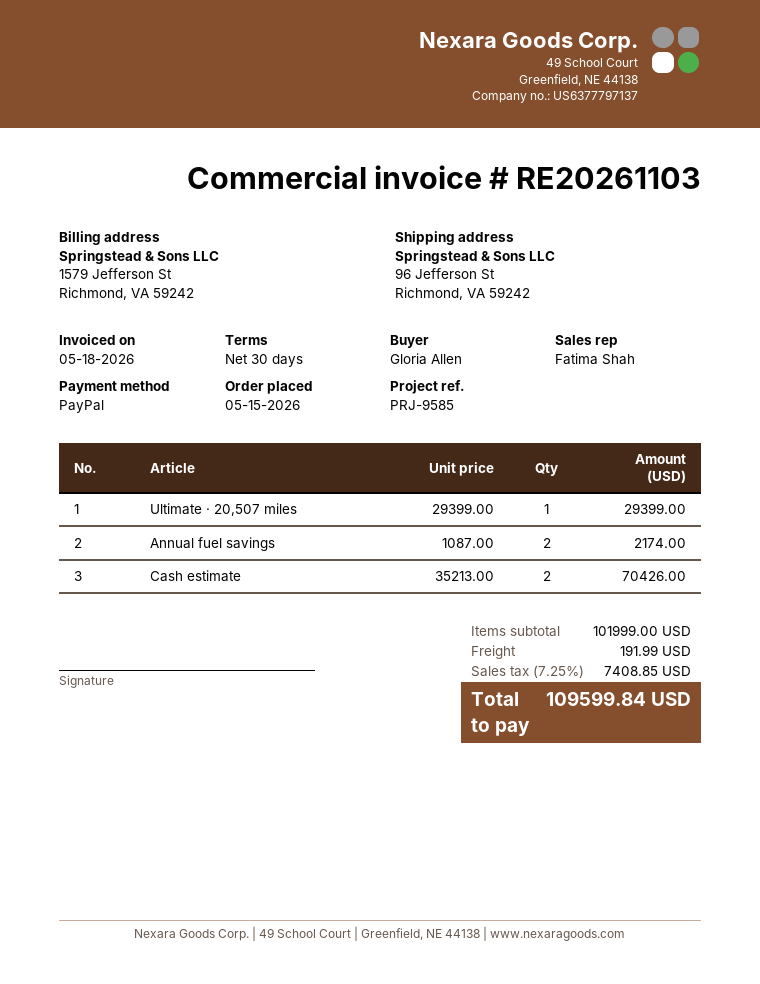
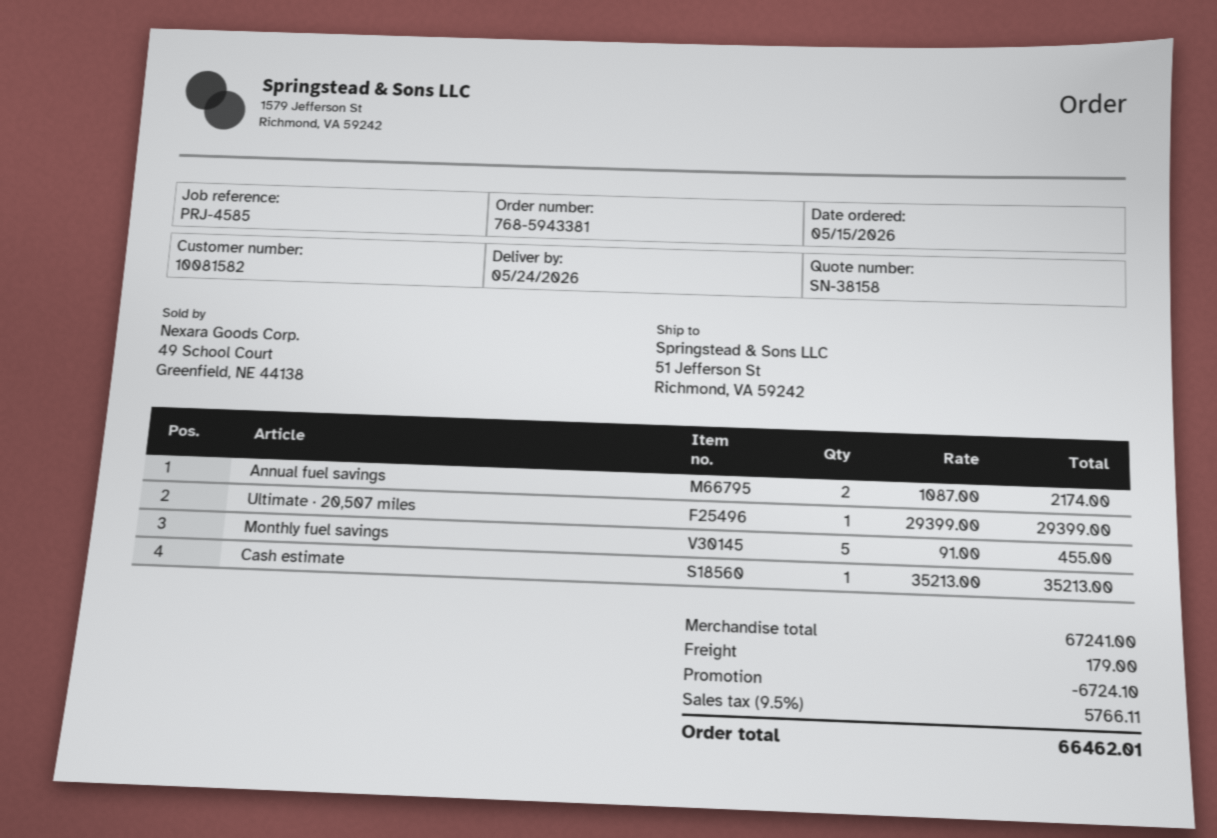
reference: PRJ-9585 -> PRJ-4585
ship to: 96 Jefferson St, Richmond, VA 59242 -> 51 Jefferson St, Richmond, VA 59242
Cash estimate: 2 x 35213.00 = 70426.00 -> 1 x 35213.00 = 35213.00
Monthly fuel savings: none -> 5 x 91.00 = 455.00
subtotal: 101999.00 -> 67241.00
discount: none -> 6724.10
shipping: 191.99 -> 179.00
tax: 7.25% = 7408.85 -> 9.5% = 5766.11
total: 109599.84 -> 66462.01

